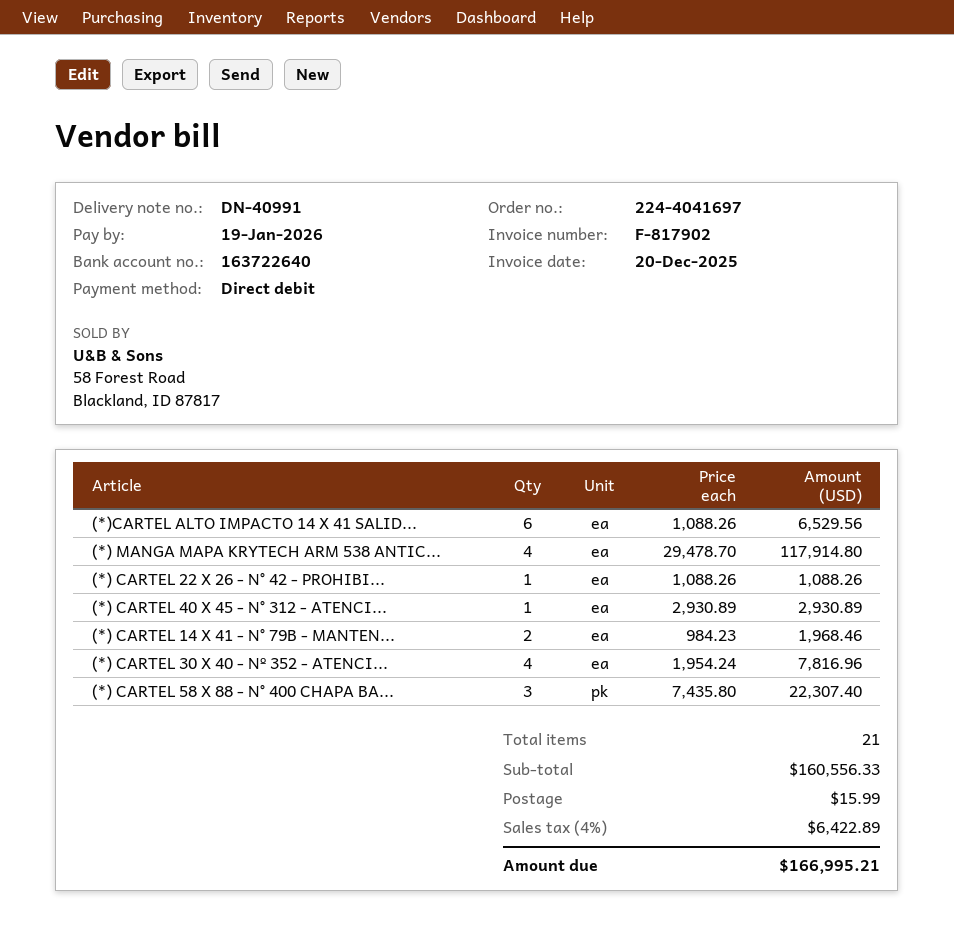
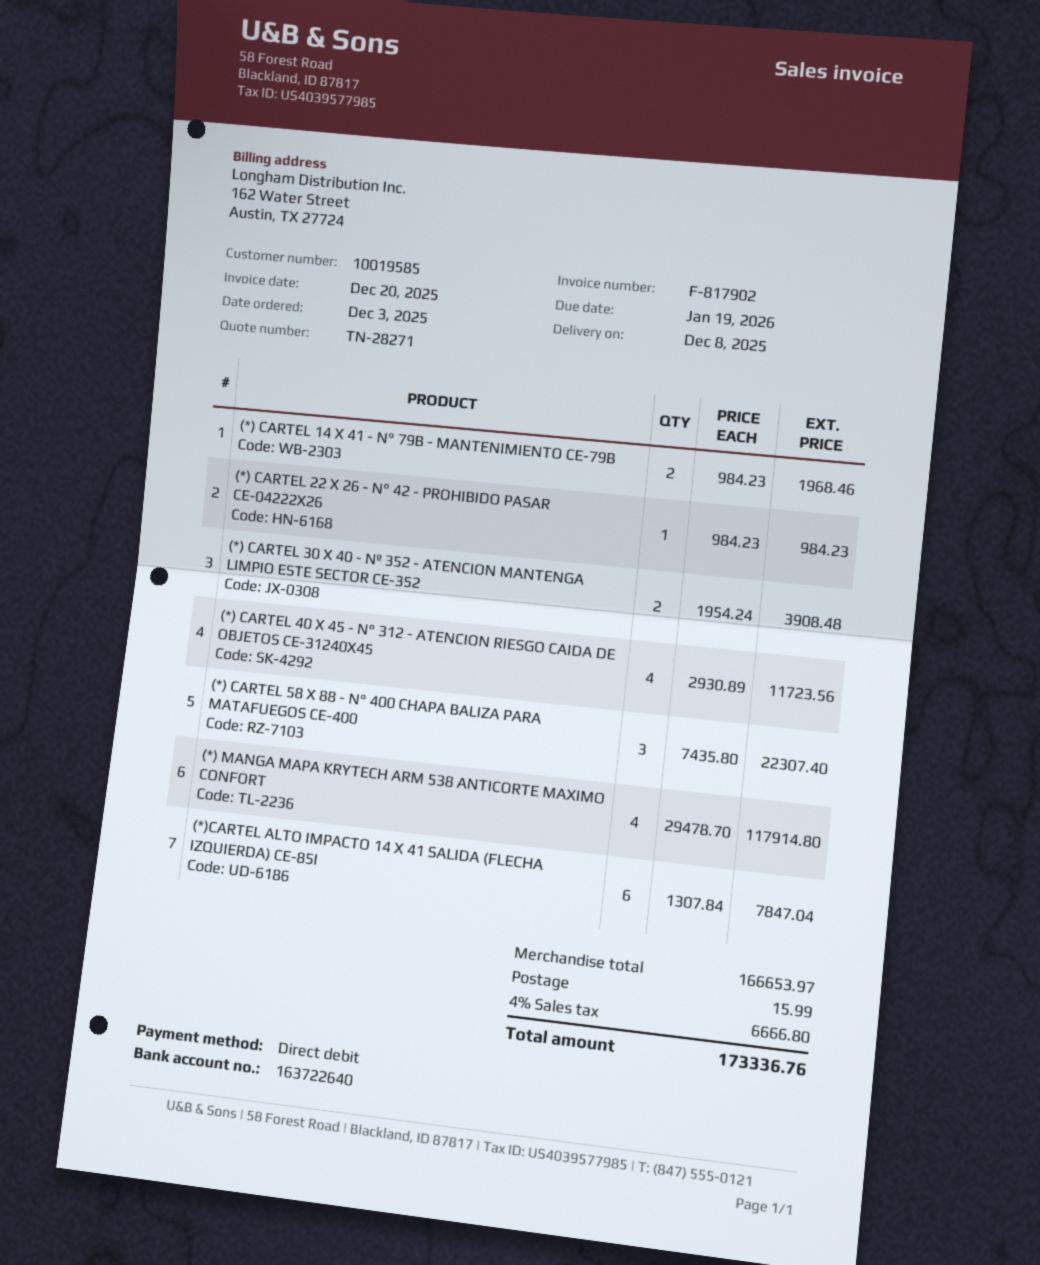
(*)CARTEL ALTO IMPACTO 14 X 41 SALID...: 6 x 1088.26 = 6529.56 -> 6 x 1307.84 = 7847.04
(*) CARTEL 22 X 26 - N° 42 - PROHIBI...: 1 x 1088.26 = 1088.26 -> 1 x 984.23 = 984.23
(*) CARTEL 40 X 45 - N° 312 - ATENCI...: 1 x 2930.89 = 2930.89 -> 4 x 2930.89 = 11723.56
(*) CARTEL 30 X 40 - Nº 352 - ATENCI...: 4 x 1954.24 = 7816.96 -> 2 x 1954.24 = 3908.48
subtotal: 160556.33 -> 166653.97
tax: 4% = 6422.89 -> 4% = 6666.80
total: 166995.21 -> 173336.76

